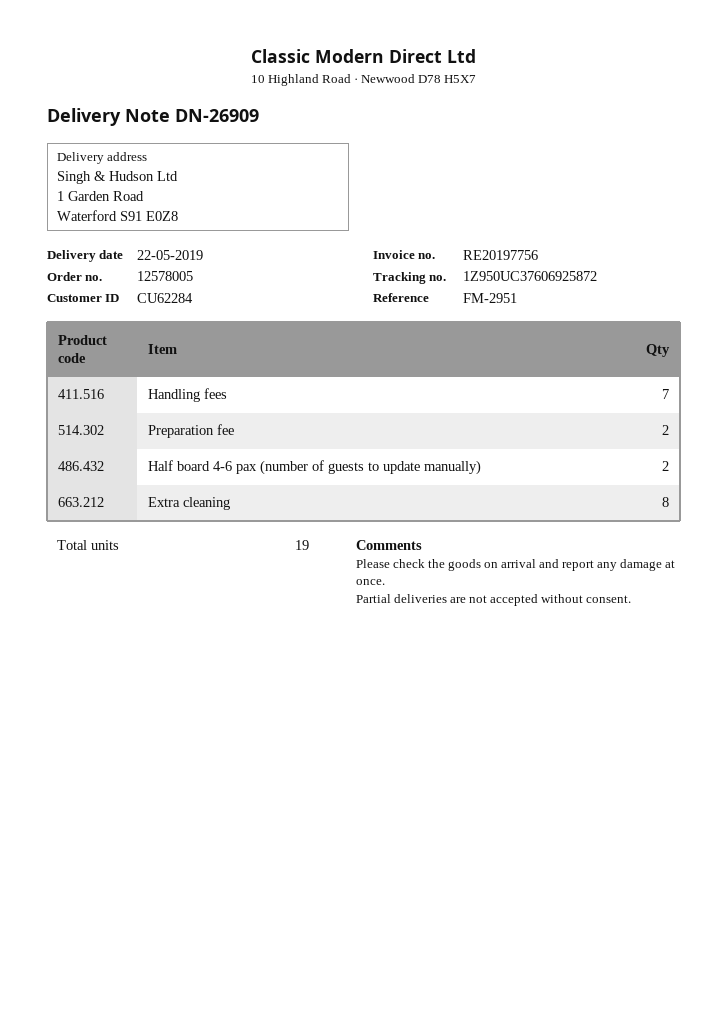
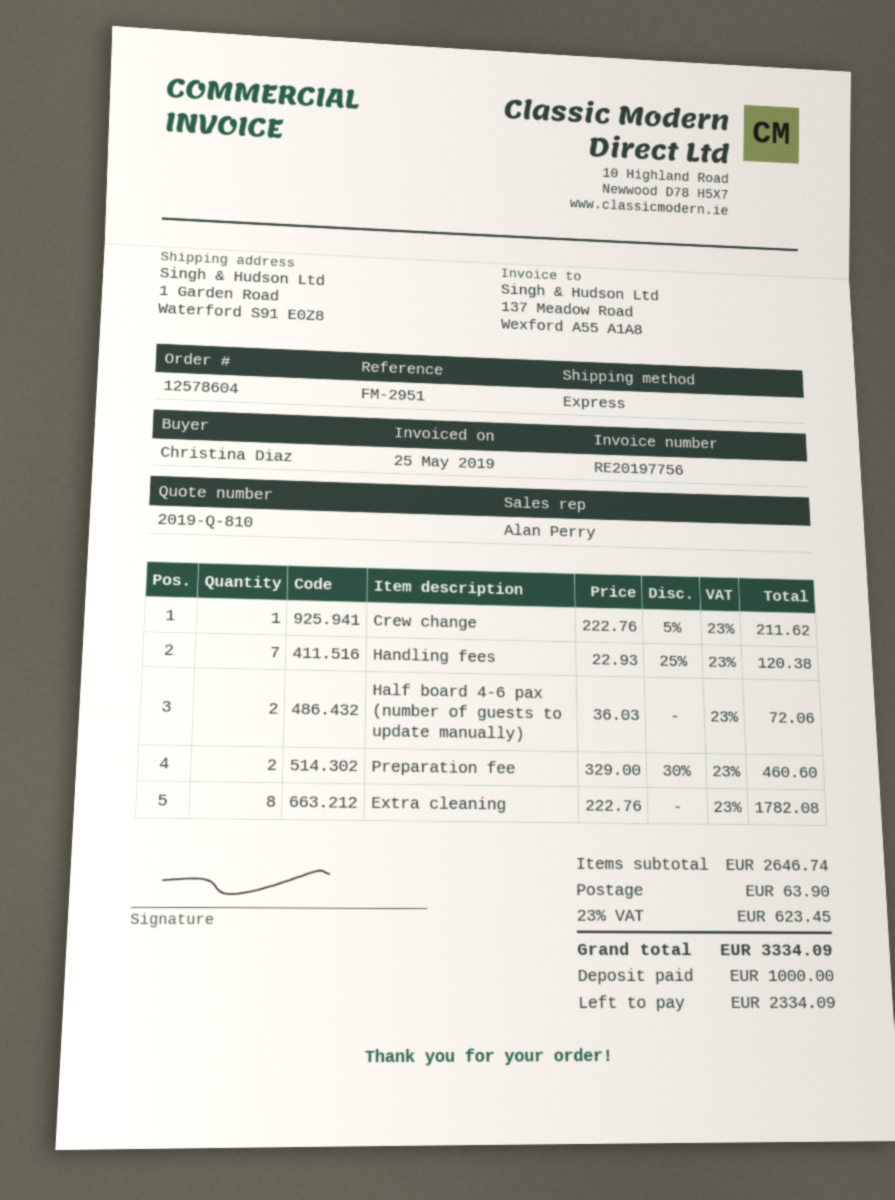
order number: 12578005 -> 12578604
Crew change: none -> 1

